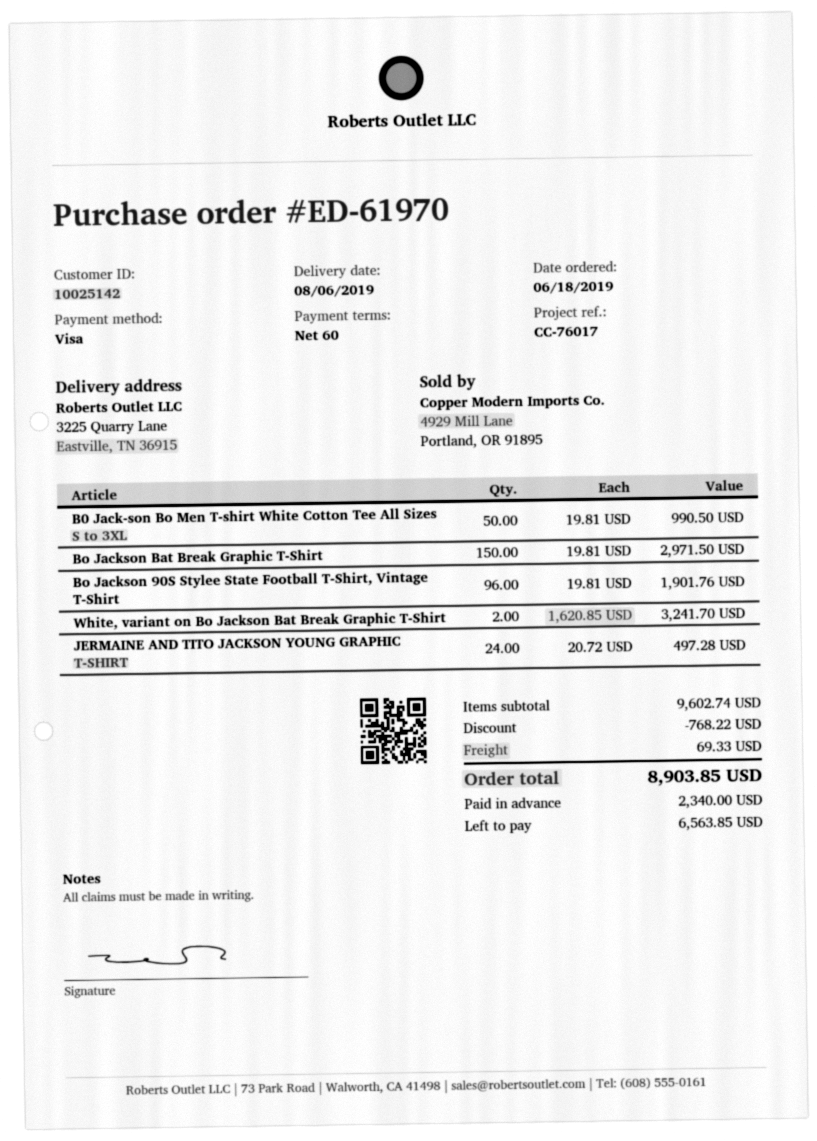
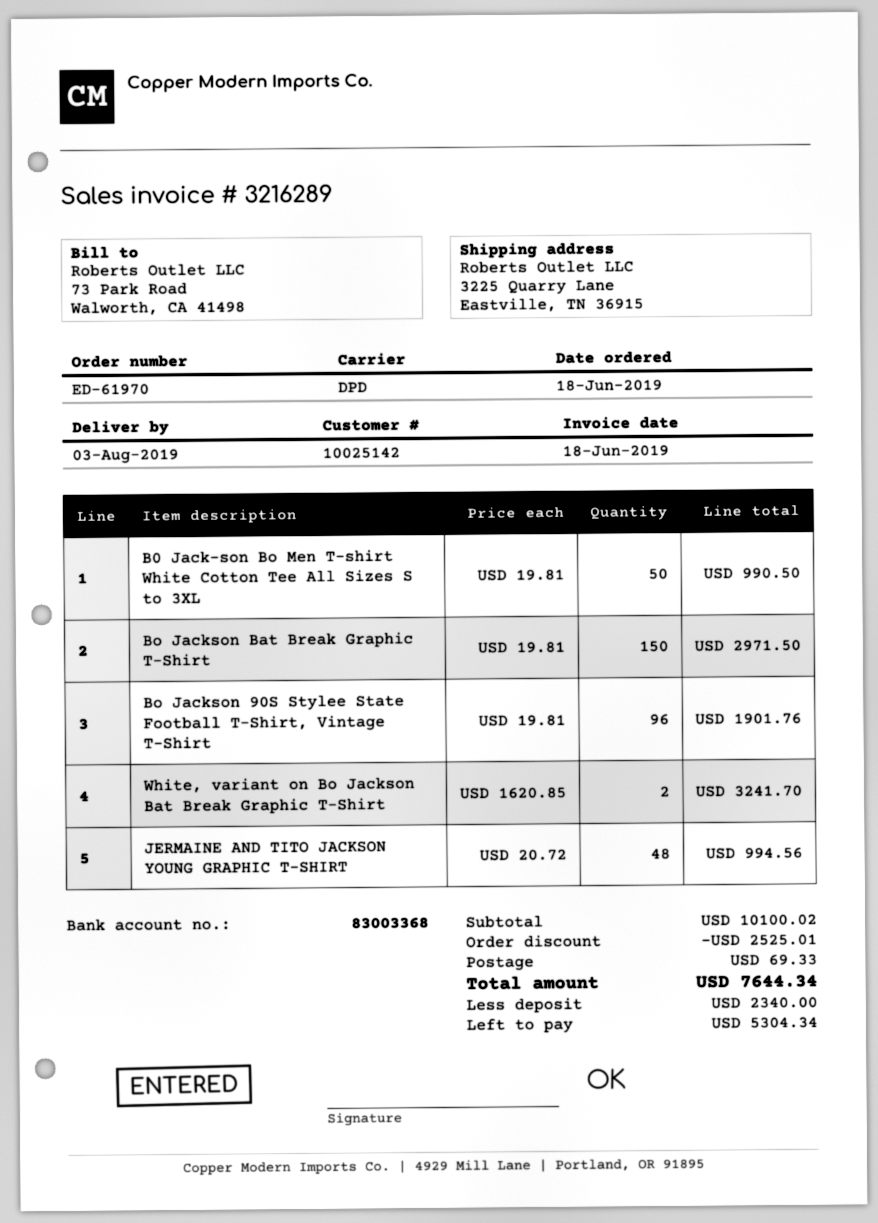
delivery date: 2019-08-06 -> 2019-08-03
JERMAINE AND TITO JACKSON YOUNG GRAPHIC T-SHIRT: 24 x 20.72 = 497.28 -> 48 x 20.72 = 994.56
subtotal: 9602.74 -> 10100.02
discount: 768.22 -> 2525.01
total: 8903.85 -> 7644.34
balance: 6563.85 -> 5304.34

